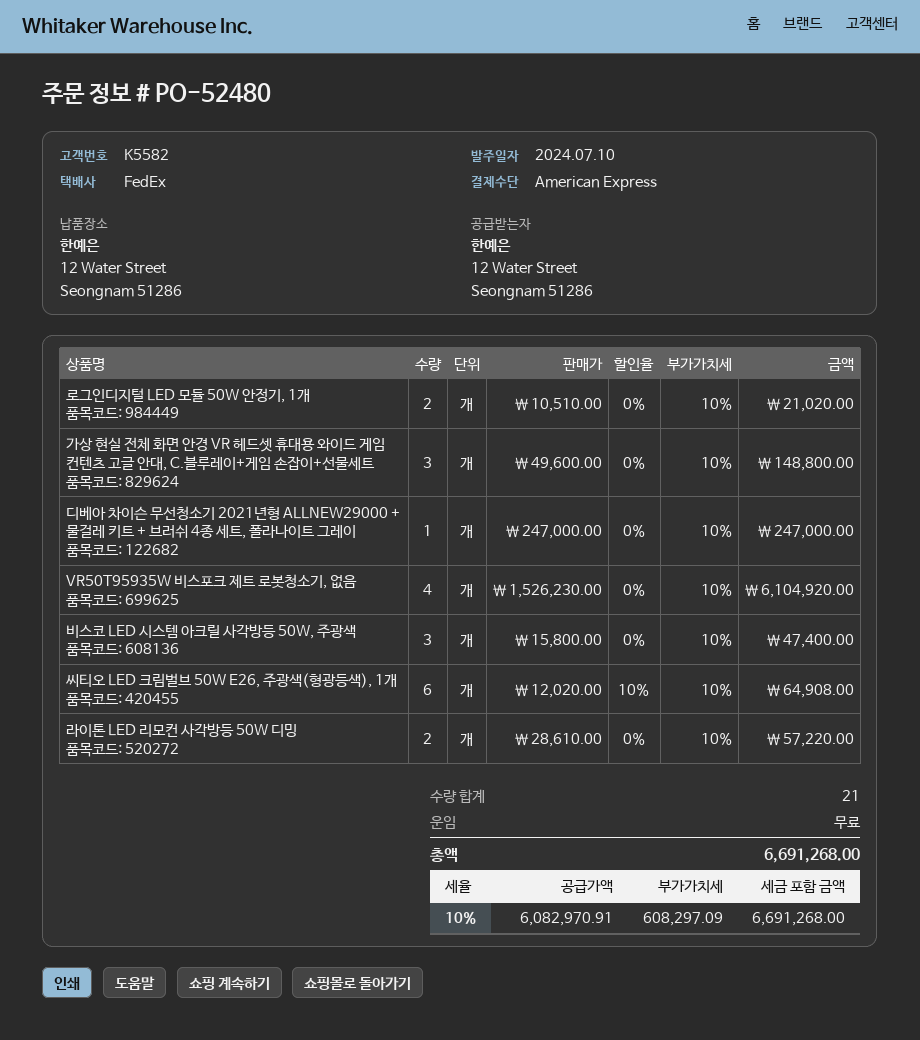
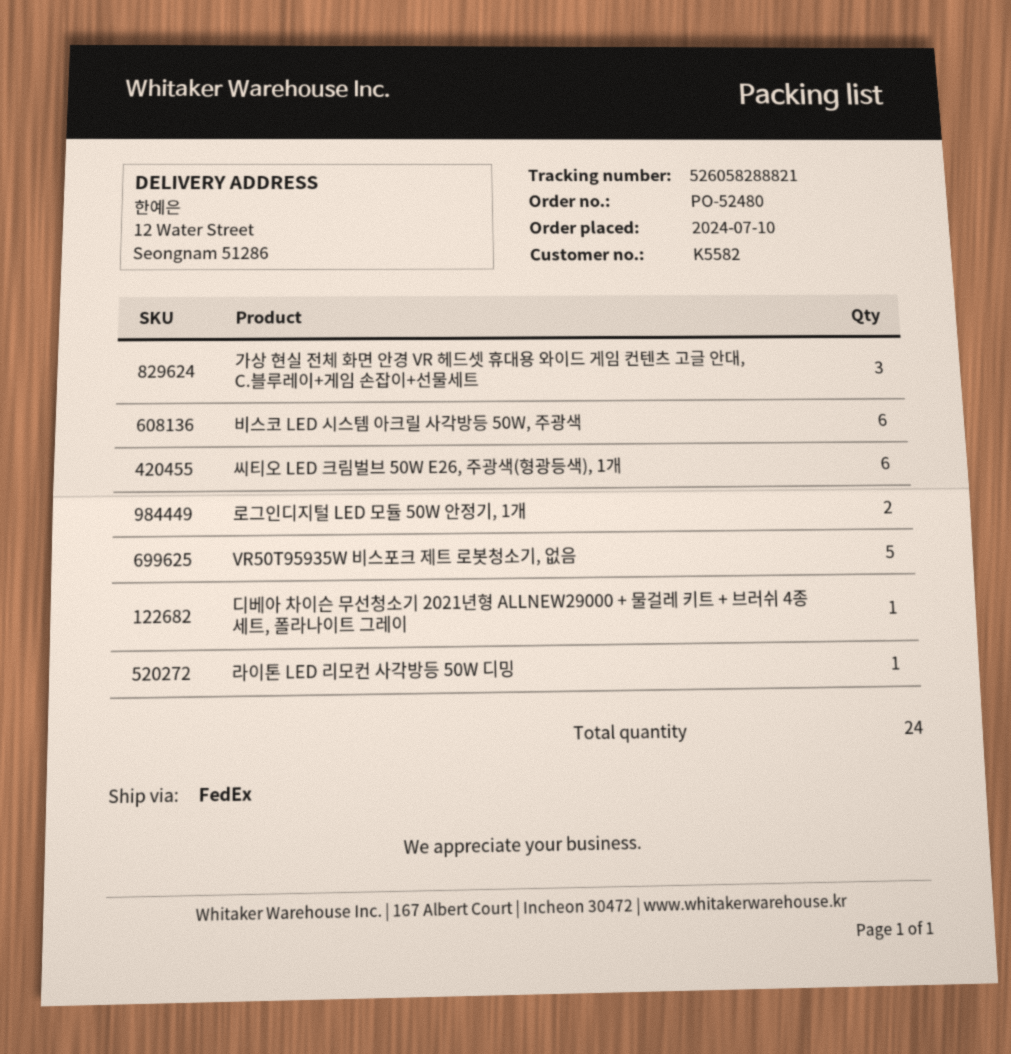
VR50T95935W 비스포크 제트 로봇청소기, 없음: 4 -> 5
비스코 LED 시스템 아크릴 사각방등 50W, 주광색: 3 -> 6
라이톤 LED 리모컨 사각방등 50W 디밍: 2 -> 1
total quantity: 21 -> 24

